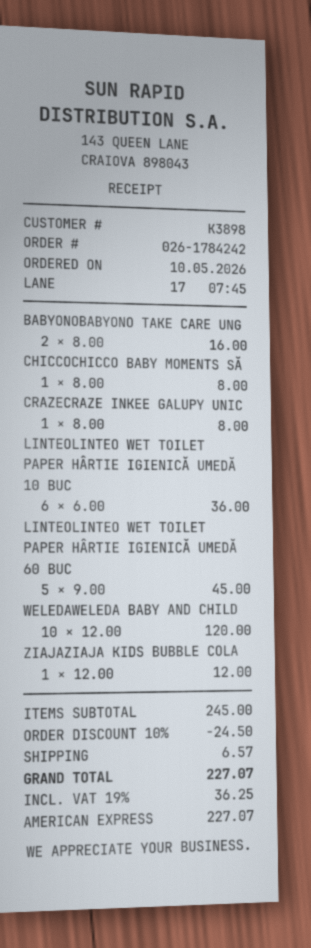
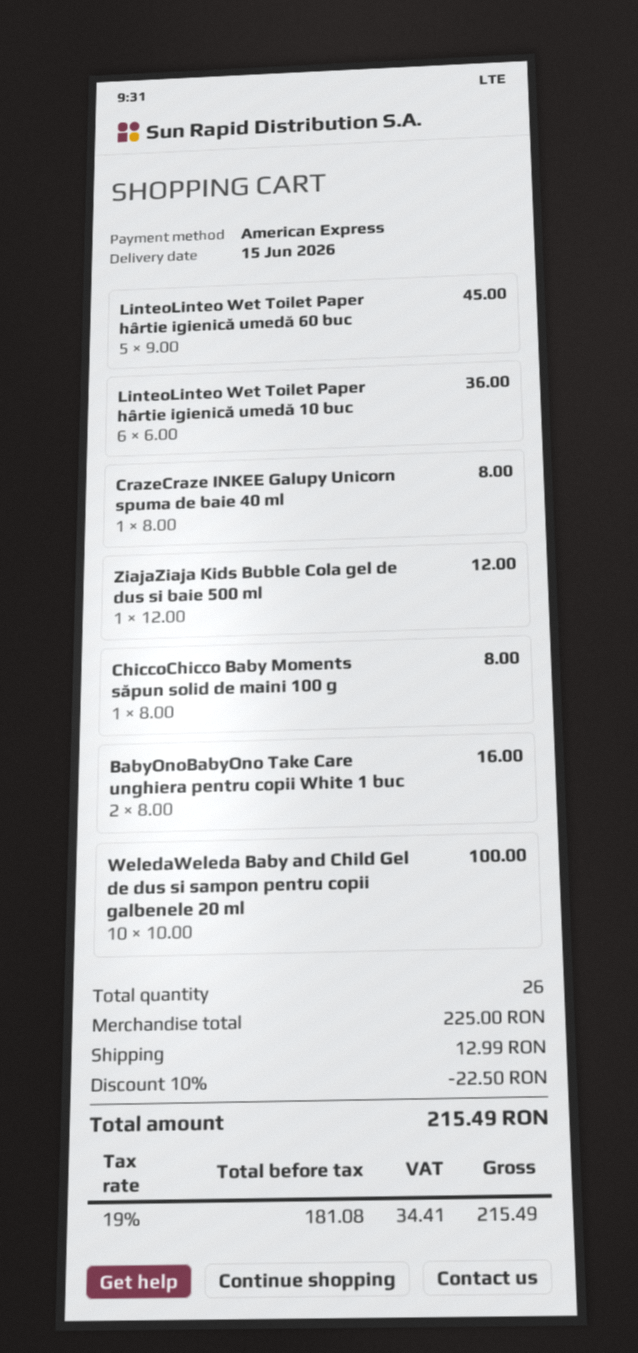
WELEDAWELEDA BABY AND CHILD: 10 x 12.00 = 120.00 -> 10 x 10.00 = 100.00
subtotal: 245.00 -> 225.00
discount: 10% = 24.50 -> 10% = 22.50
shipping: 6.57 -> 12.99
tax: 19% = 36.25 -> 19% = 34.41
total: 227.07 -> 215.49

